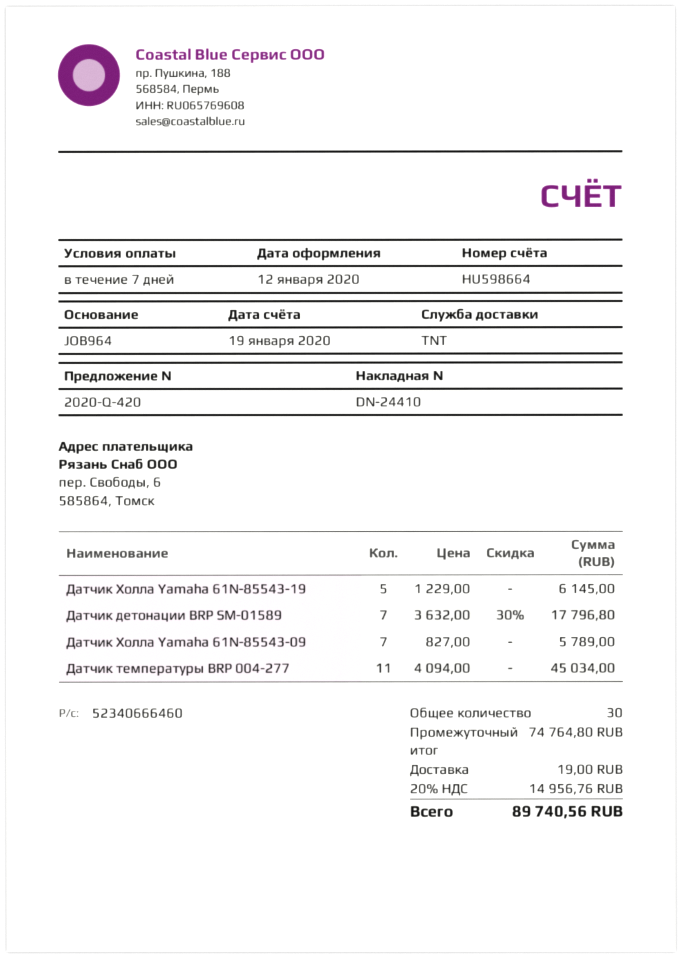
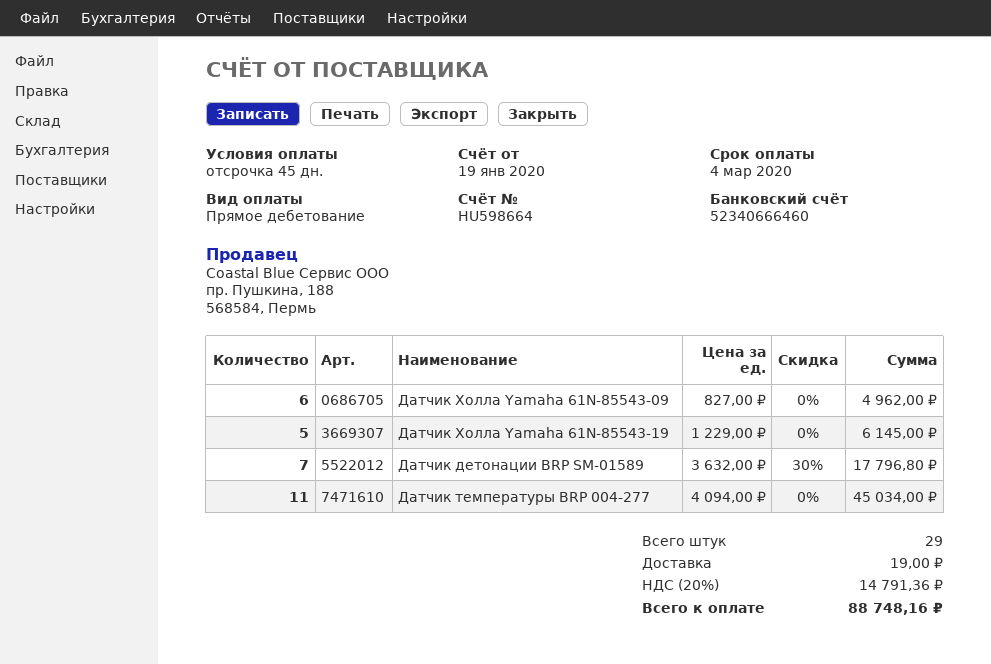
payment terms: 7 days -> 45 days
Датчик Холла Yamaha 61N-85543-09: 7 x 827.00 = 5789.00 -> 6 x 827.00 = 4962.00
total quantity: 30 -> 29
tax: 20% = 14956.76 -> 20% = 14791.36
total: 89740.56 -> 88748.16

